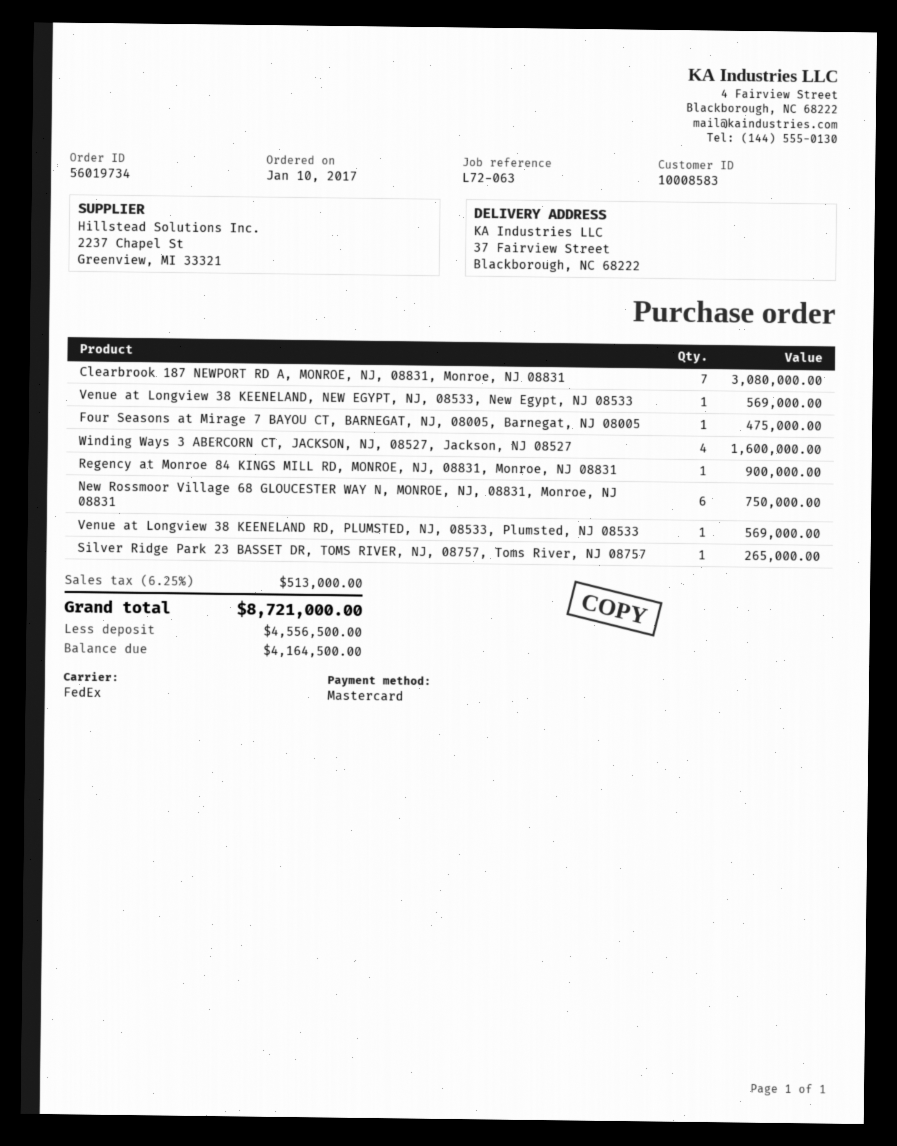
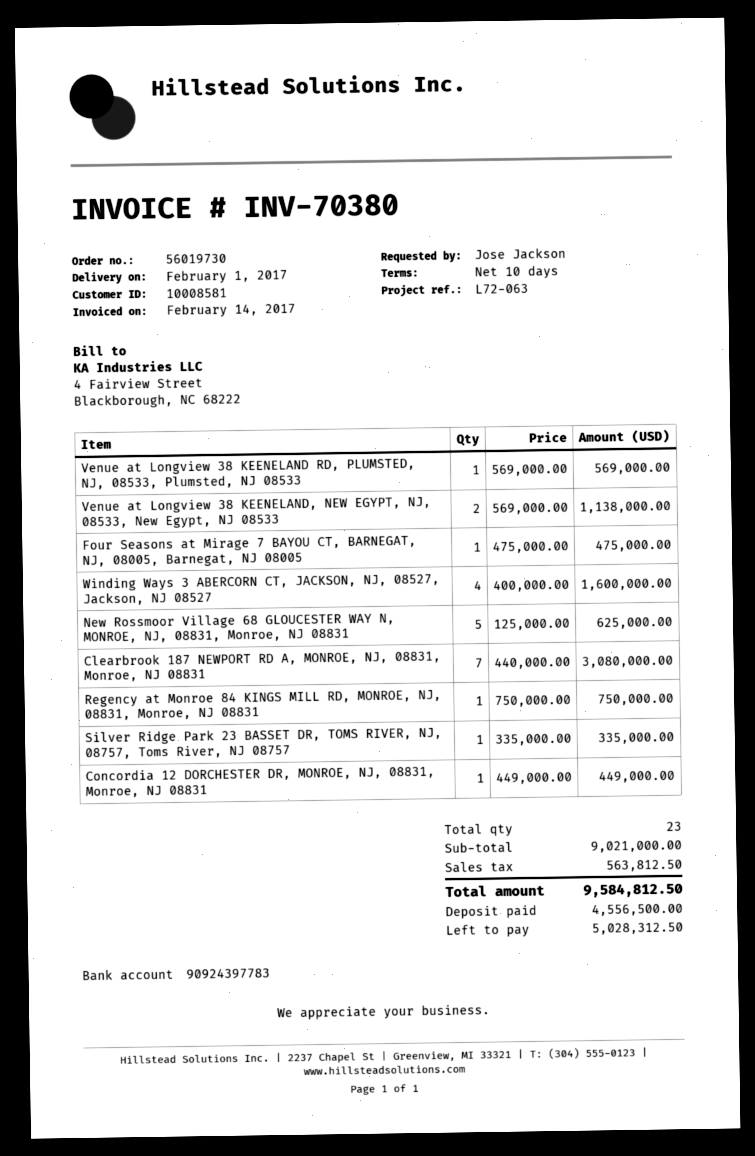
order number: 56019734 -> 56019730
customer number: 10008583 -> 10008581
Venue at Longview 38 KEENELAND, NEW EGYPT, NJ, 08533, New Egypt, NJ 08533: 1 for 569000.00 -> 2 for 1138000.00
Regency at Monroe 84 KINGS MILL RD, MONROE, NJ, 08831, Monroe, NJ 08831: 1 for 900000.00 -> 1 for 750000.00
New Rossmoor Village 68 GLOUCESTER WAY N, MONROE, NJ, 08831, Monroe, NJ 08831: 6 for 750000.00 -> 5 for 625000.00
Silver Ridge Park 23 BASSET DR, TOMS RIVER, NJ, 08757, Toms River, NJ 08757: 1 for 265000.00 -> 1 for 335000.00
Concordia 12 DORCHESTER DR, MONROE, NJ, 08831, Monroe, NJ 08831: none -> 1 for 449000.00
tax: 513000.00 -> 563812.50
total: 8721000.00 -> 9584812.50
balance: 4164500.00 -> 5028312.50

